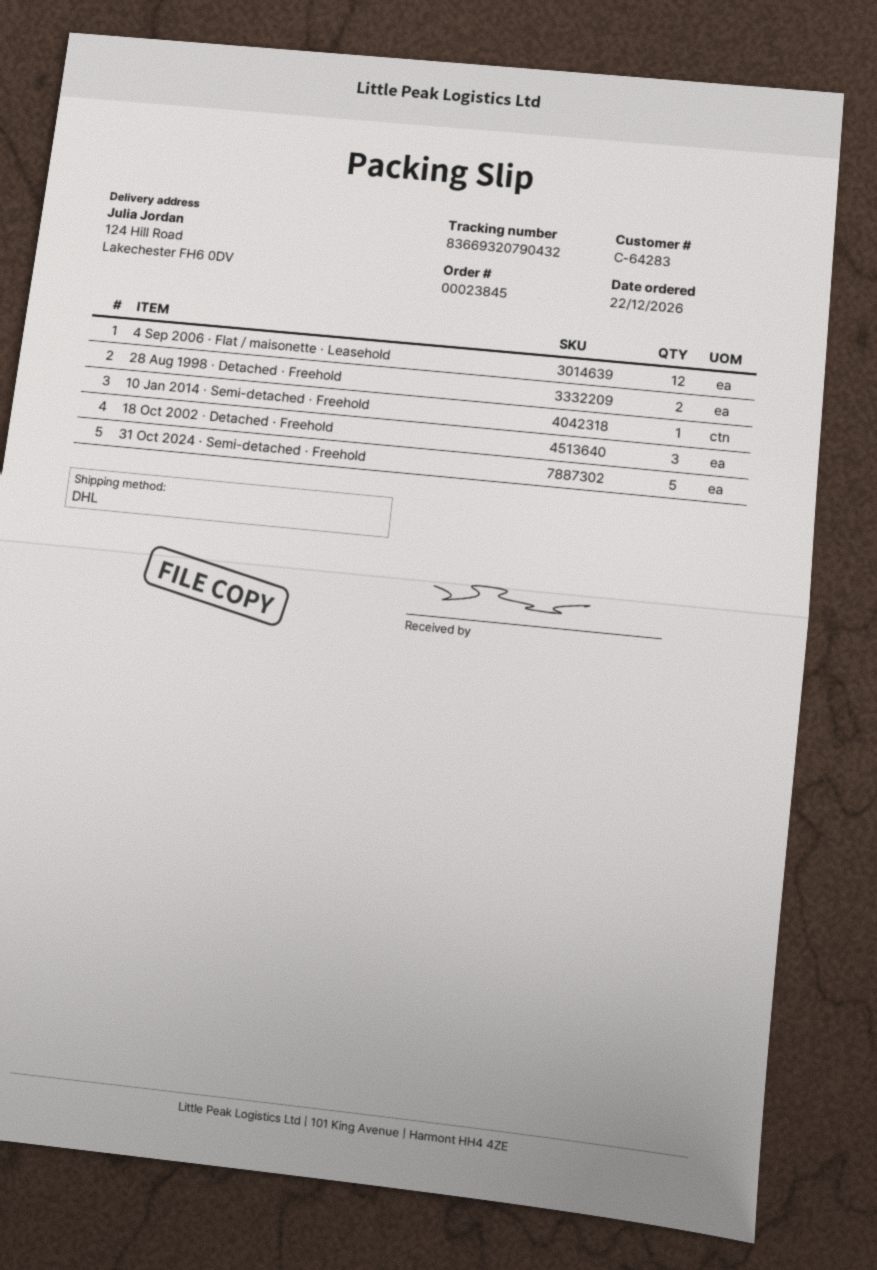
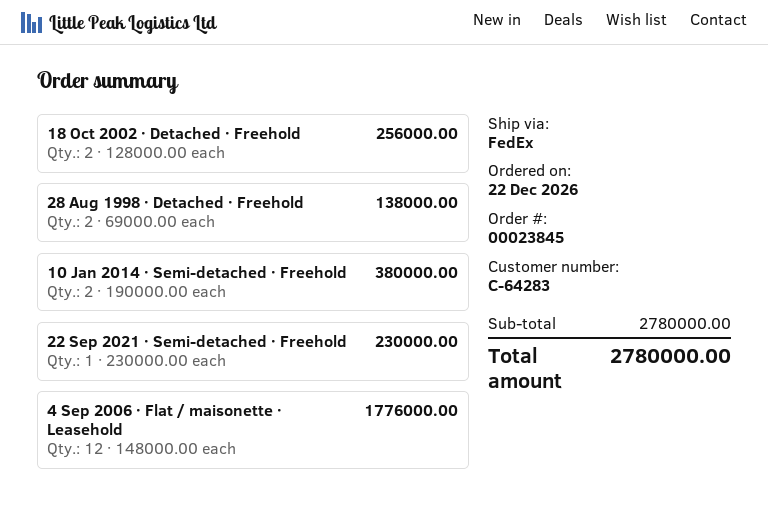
shipping method: DHL -> FedEx
10 Jan 2014 · Semi-detached · Freehold: 1 -> 2
18 Oct 2002 · Detached · Freehold: 3 -> 2
31 Oct 2024 · Semi-detached · Freehold: 5 -> none
22 Sep 2021 · Semi-detached · Freehold: none -> 1

